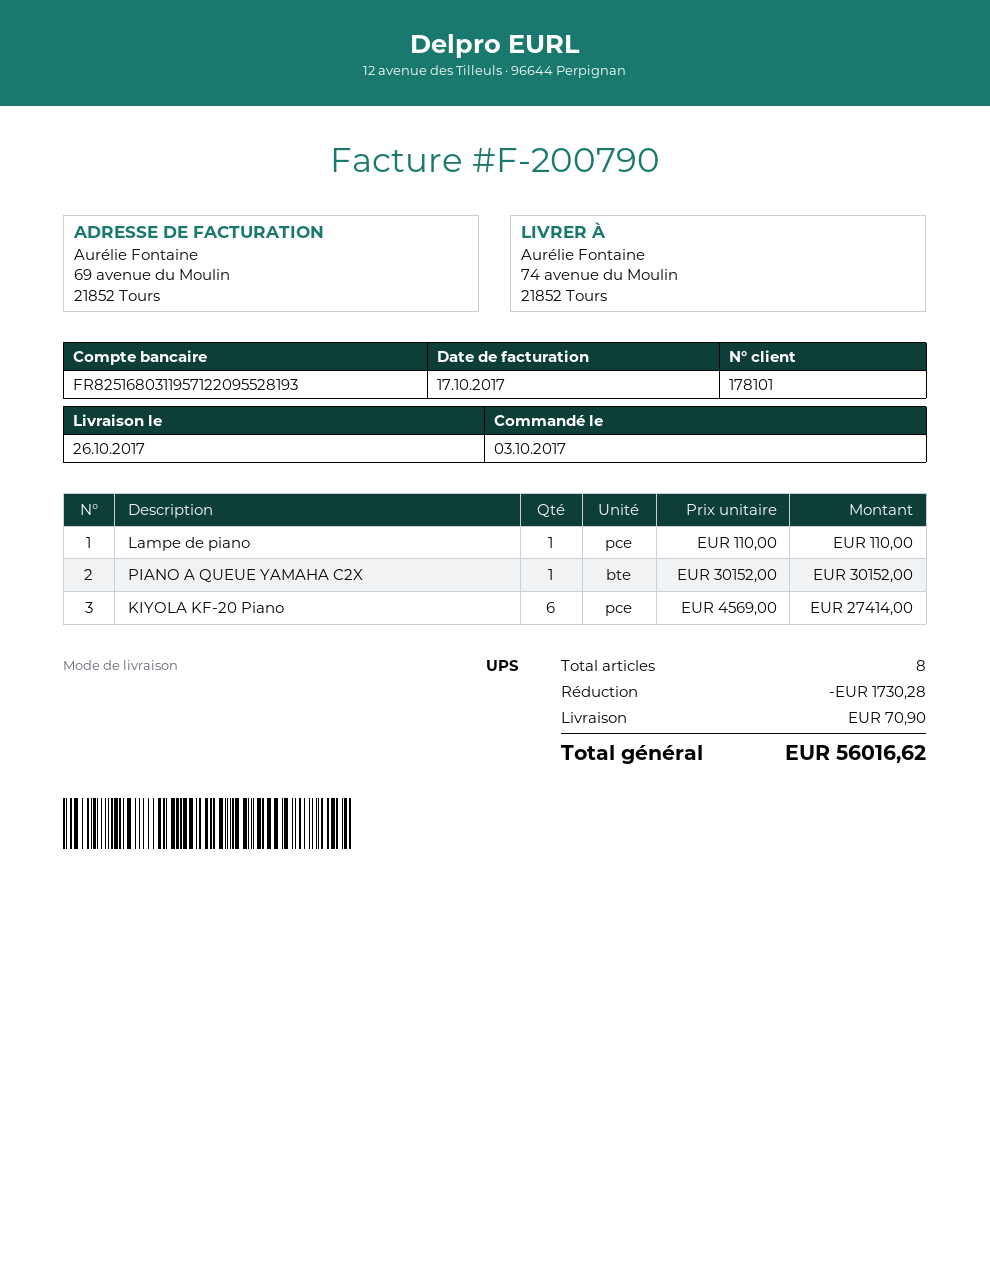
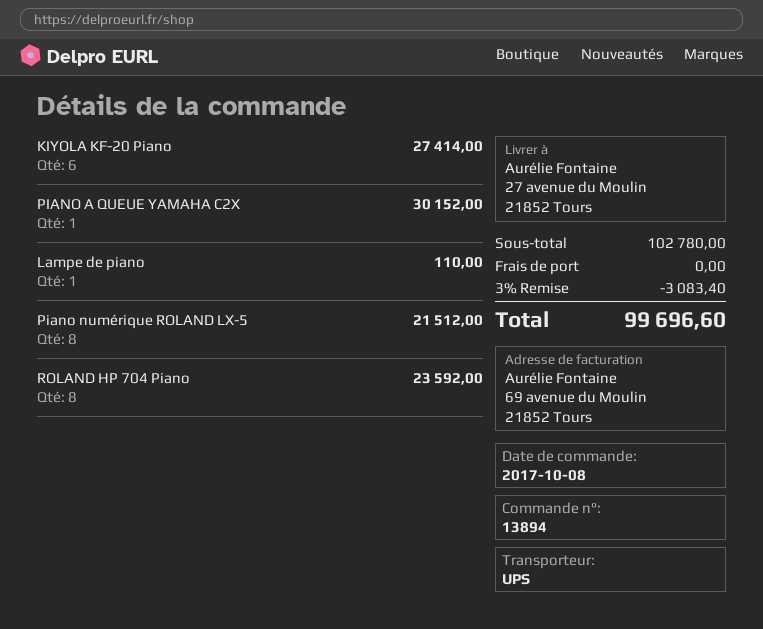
order date: 2017-10-03 -> 2017-10-08
ship to: 74 avenue du Moulin, 21852 Tours -> 27 avenue du Moulin, 21852 Tours
Piano numérique ROLAND LX-5: none -> 8 for 21512.00
ROLAND HP 704 Piano: none -> 8 for 23592.00
discount: 1730.28 -> 3083.40
shipping: 70.90 -> 0.00
total: 56016.62 -> 99696.60

